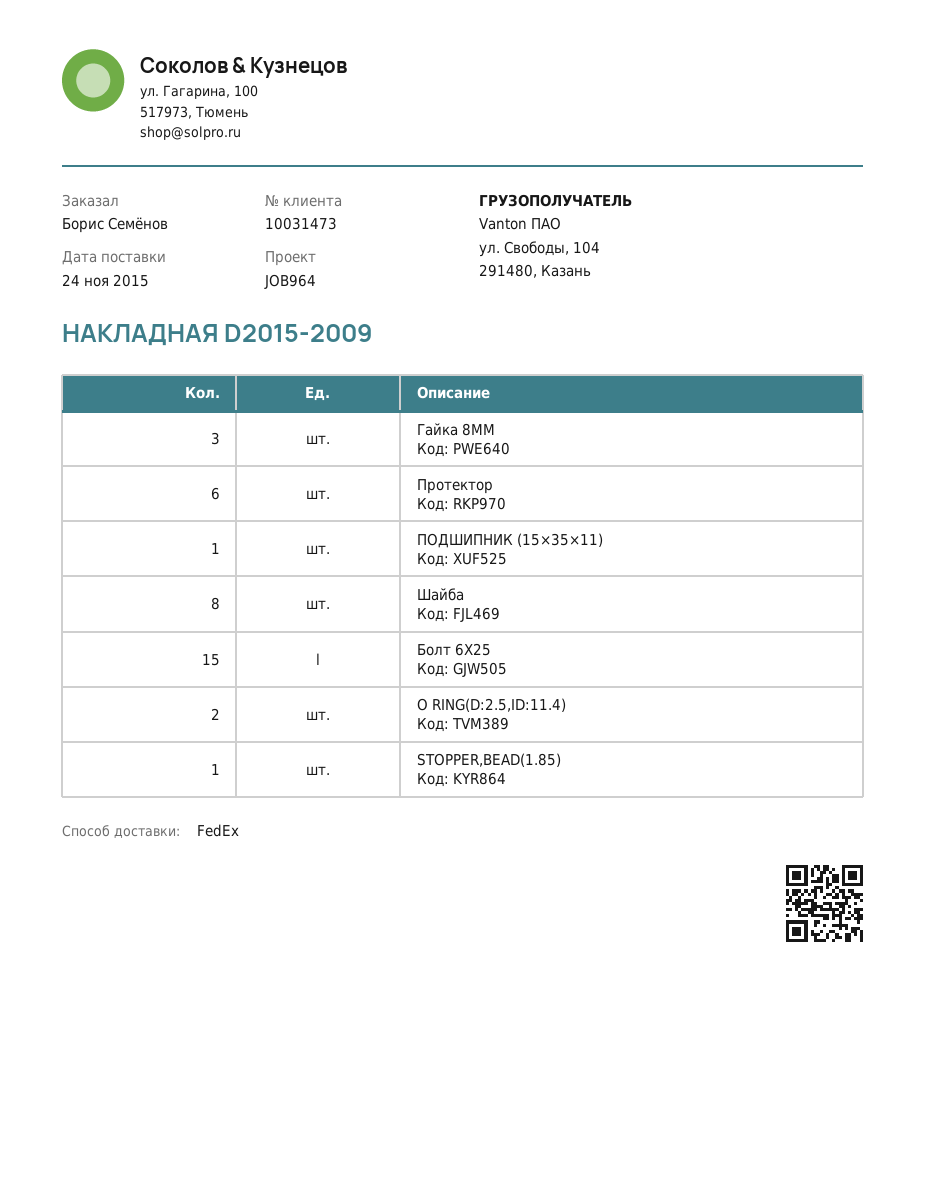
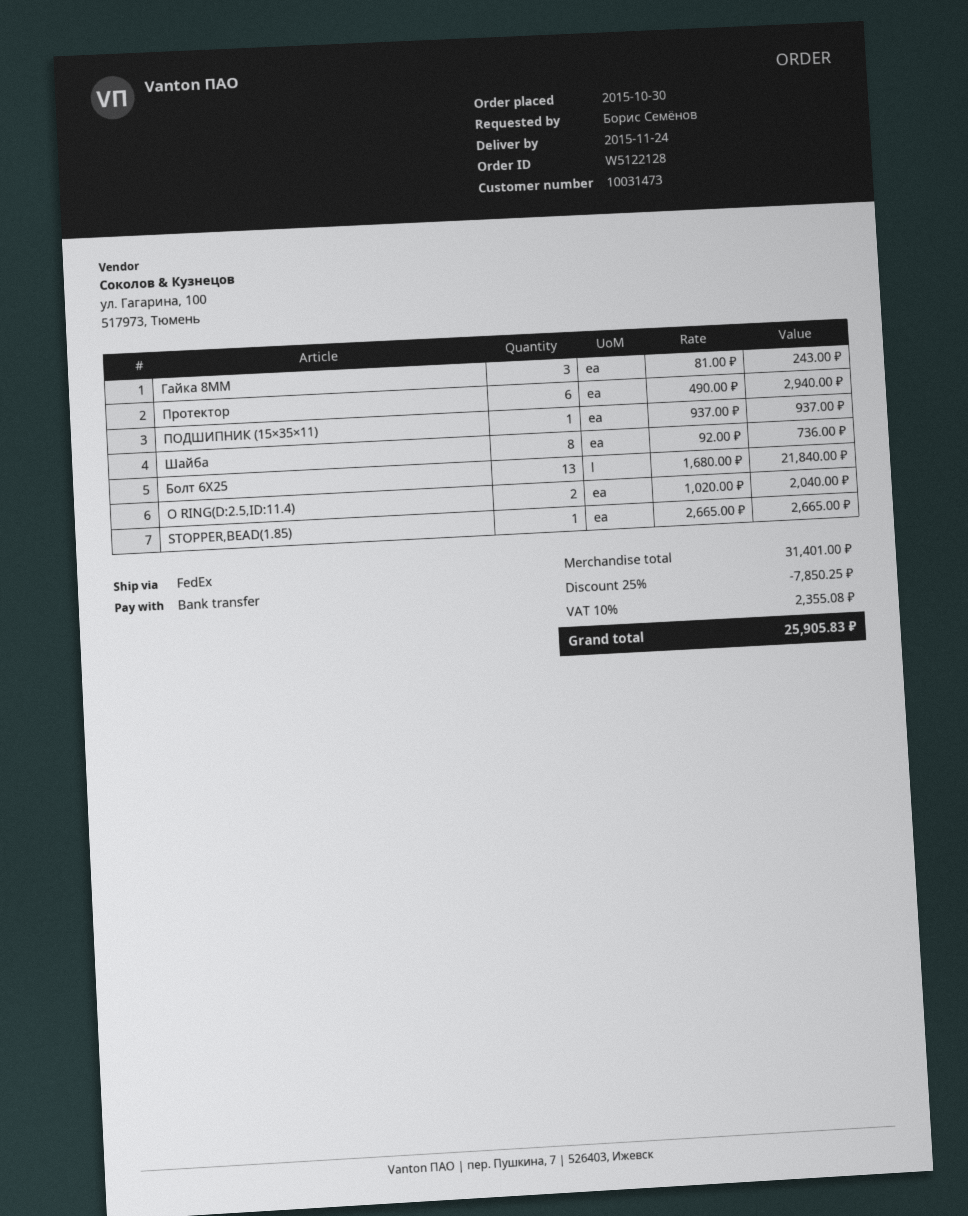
Болт 6X25: 15 -> 13

